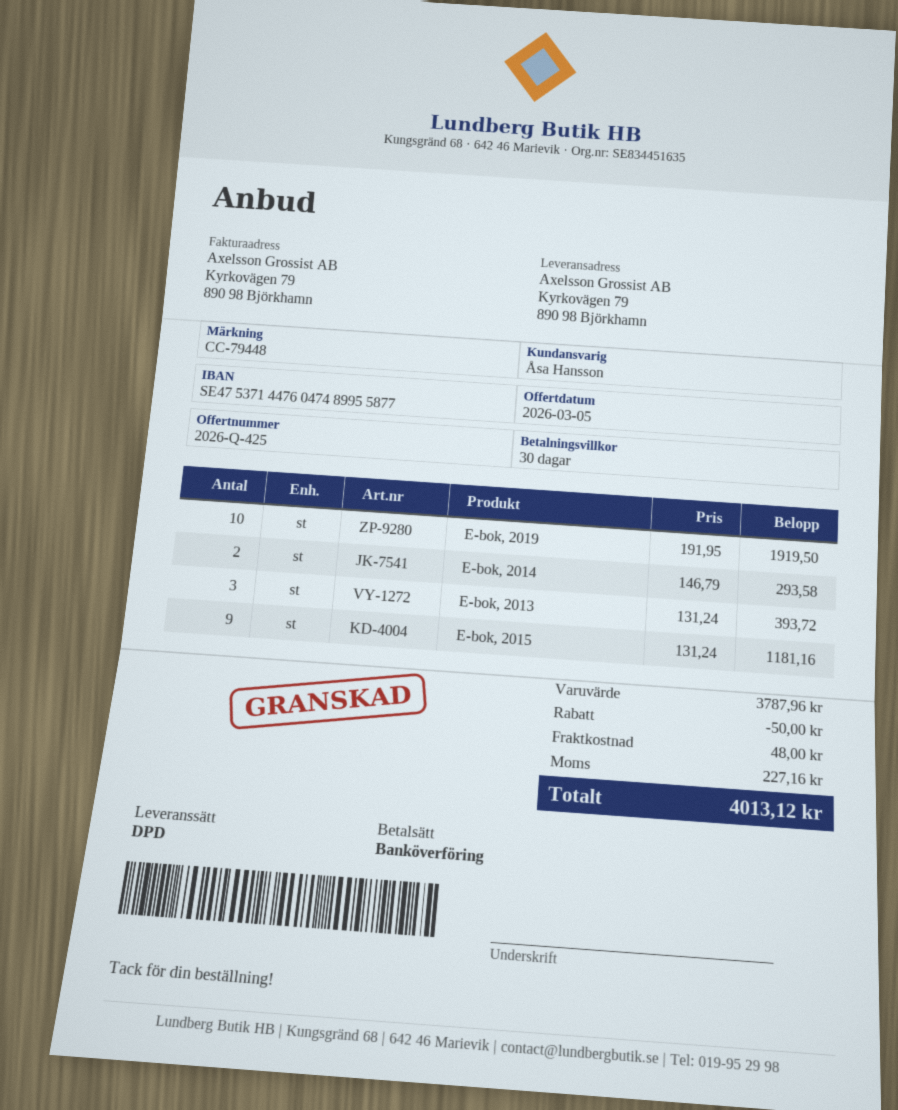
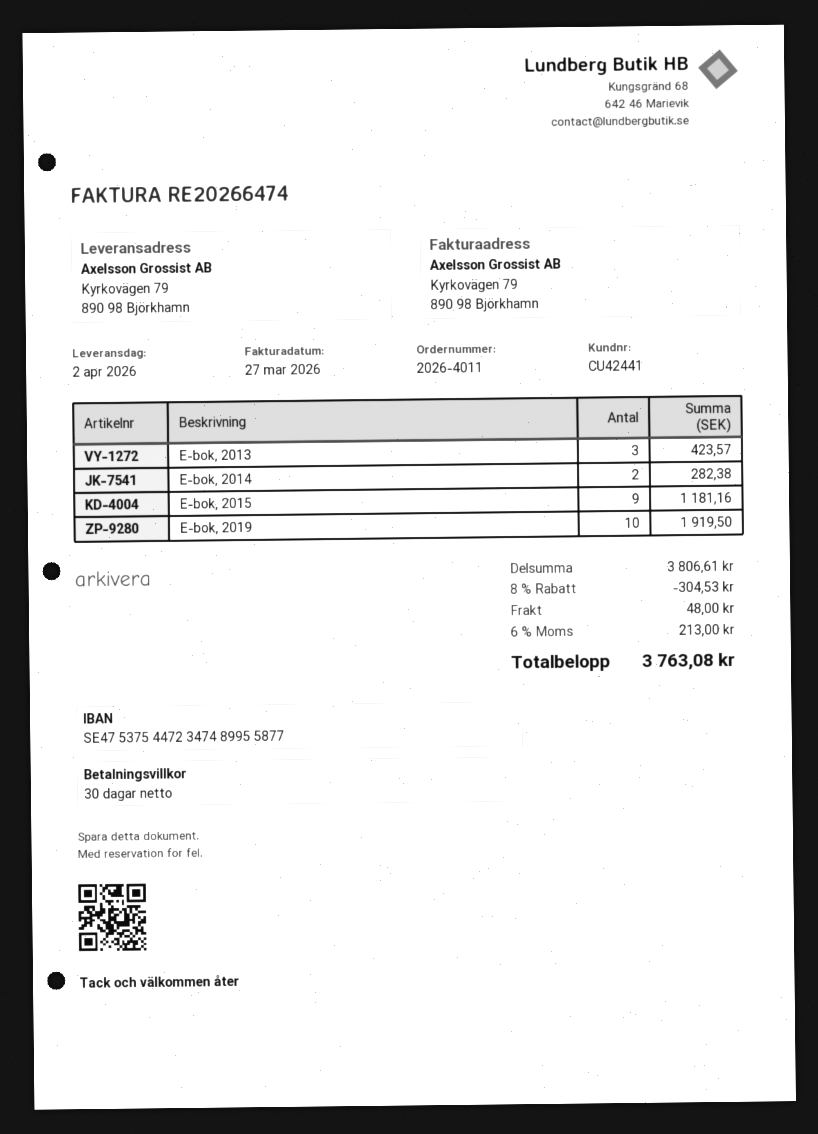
bank account: SE4753714476047489955877 -> SE4753754472347489955877
E-bok, 2014: 2 for 293.58 -> 2 for 282.38
E-bok, 2013: 3 for 393.72 -> 3 for 423.57
subtotal: 3787.96 -> 3806.61
discount: 50.00 -> 304.53
tax: 227.16 -> 213.00
total: 4013.12 -> 3763.08

